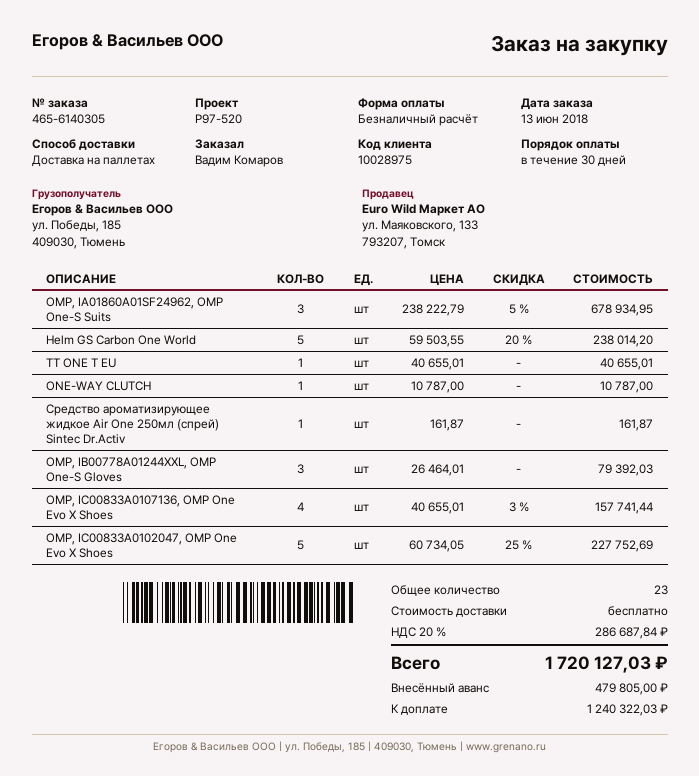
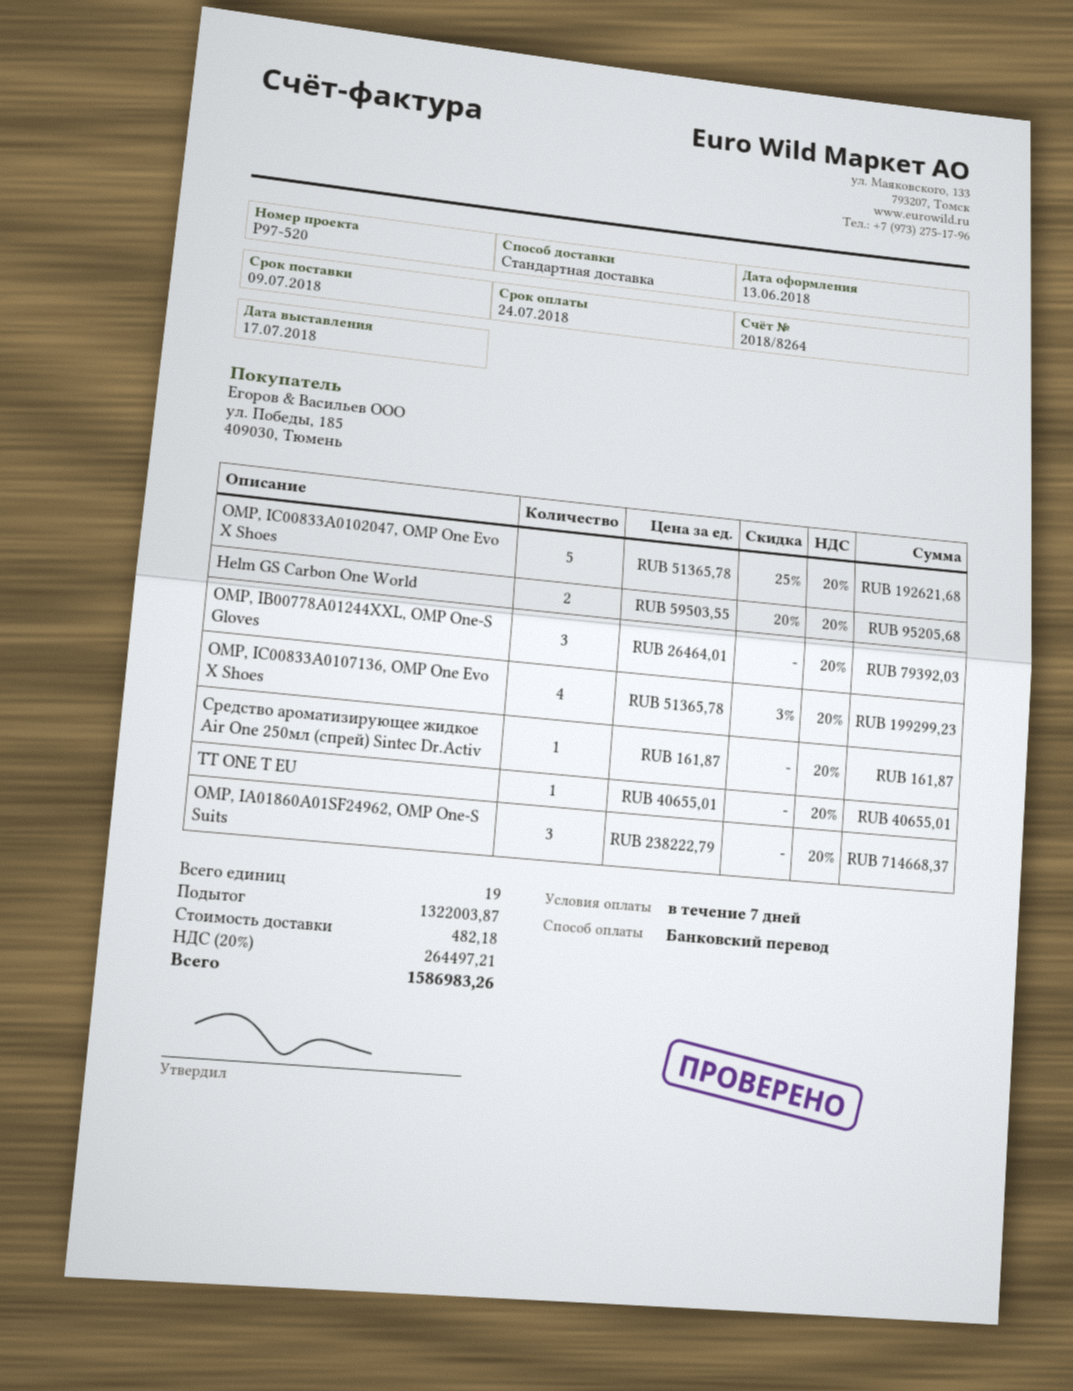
payment terms: 30 days -> 7 days
shipping method: pallet freight -> standard
OMP, IA01860A01SF24962, OMP One-S Suits: 3 x 238222.79 - 5% = 678934.95 -> 3 x 238222.79 = 714668.37
Helm GS Carbon One World: 5 x 59503.55 - 20% = 238014.20 -> 2 x 59503.55 - 20% = 95205.68
ONE-WAY CLUTCH: 1 x 10787.00 = 10787.00 -> none
OMP, IC00833A0107136, OMP One Evo X Shoes: 4 x 40655.01 - 3% = 157741.44 -> 4 x 51365.78 - 3% = 199299.23
OMP, IC00833A0102047, OMP One Evo X Shoes: 5 x 60734.05 - 25% = 227752.69 -> 5 x 51365.78 - 25% = 192621.68
total quantity: 23 -> 19
shipping: 0.00 -> 482.18
tax: 20% = 286687.84 -> 20% = 264497.21
total: 1720127.03 -> 1586983.26

